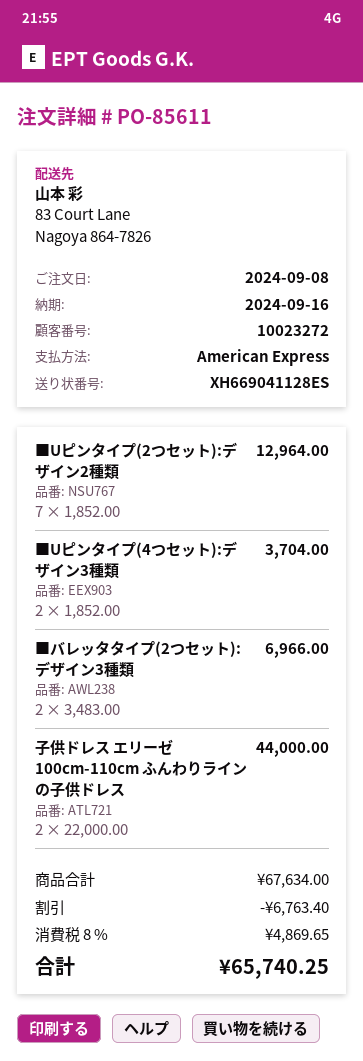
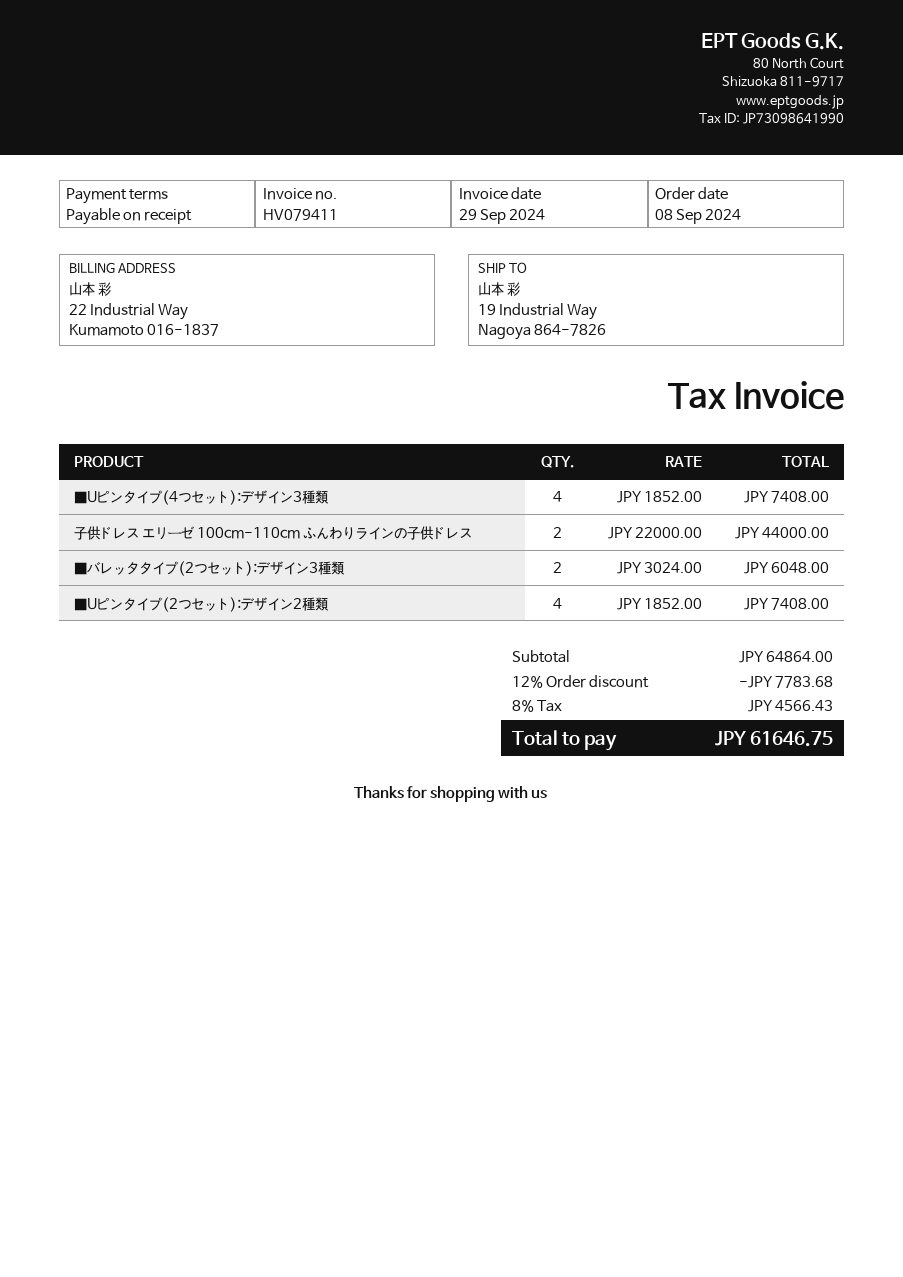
ship to: 83 Court Lane, Nagoya 864-7826 -> 19 Industrial Way, Nagoya 864-7826
■Uピンタイプ(2つセット):デザイン2種類: 7 x 1852.00 = 12964.00 -> 4 x 1852.00 = 7408.00
■Uピンタイプ(4つセット):デザイン3種類: 2 x 1852.00 = 3704.00 -> 4 x 1852.00 = 7408.00
■バレッタタイプ(2つセット):デザイン3種類: 2 x 3483.00 = 6966.00 -> 2 x 3024.00 = 6048.00
subtotal: 67634.00 -> 64864.00
discount: 6763.40 -> 7783.68
tax: 8% = 4869.65 -> 8% = 4566.43
total: 65740.25 -> 61646.75

